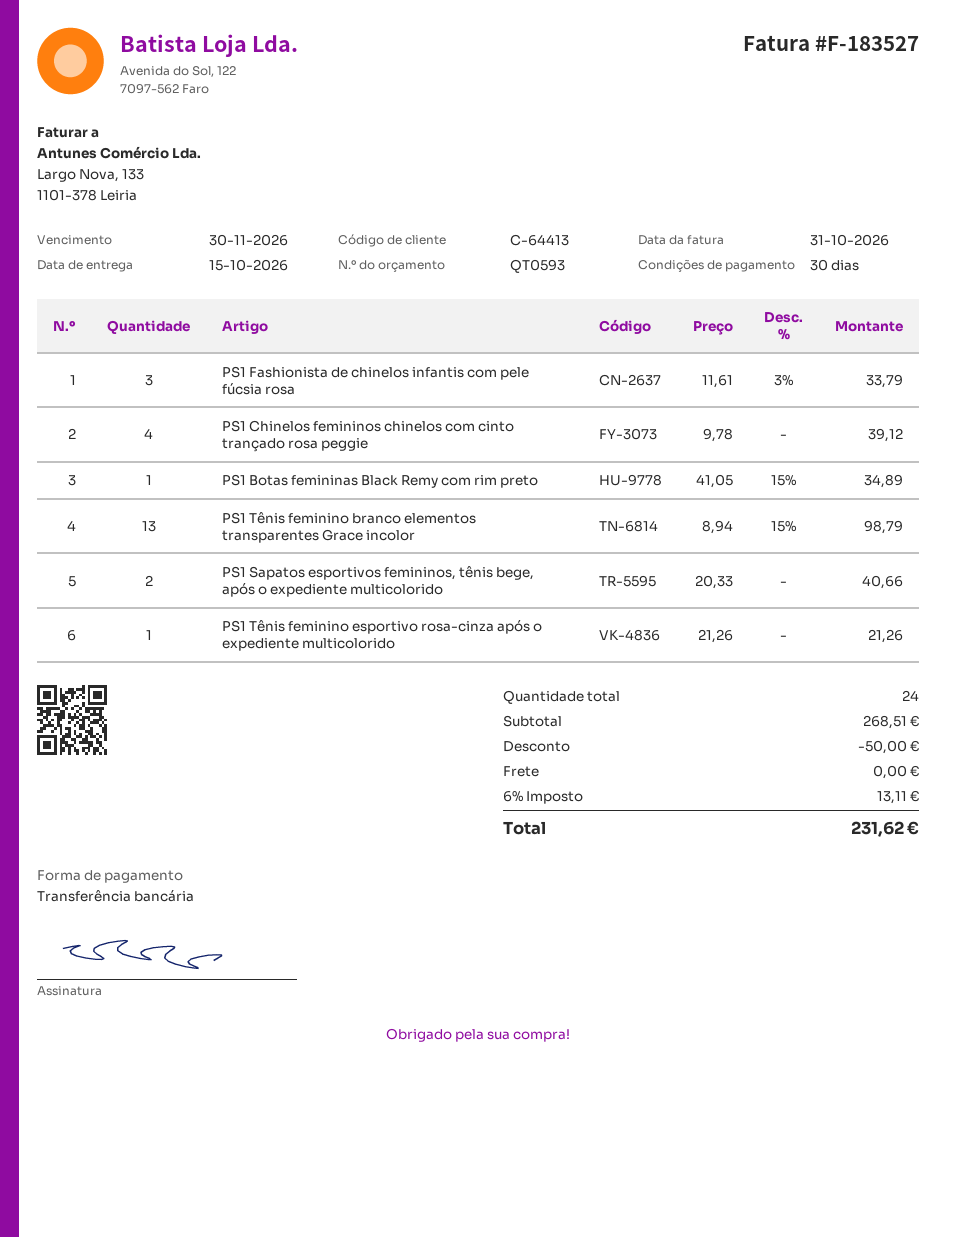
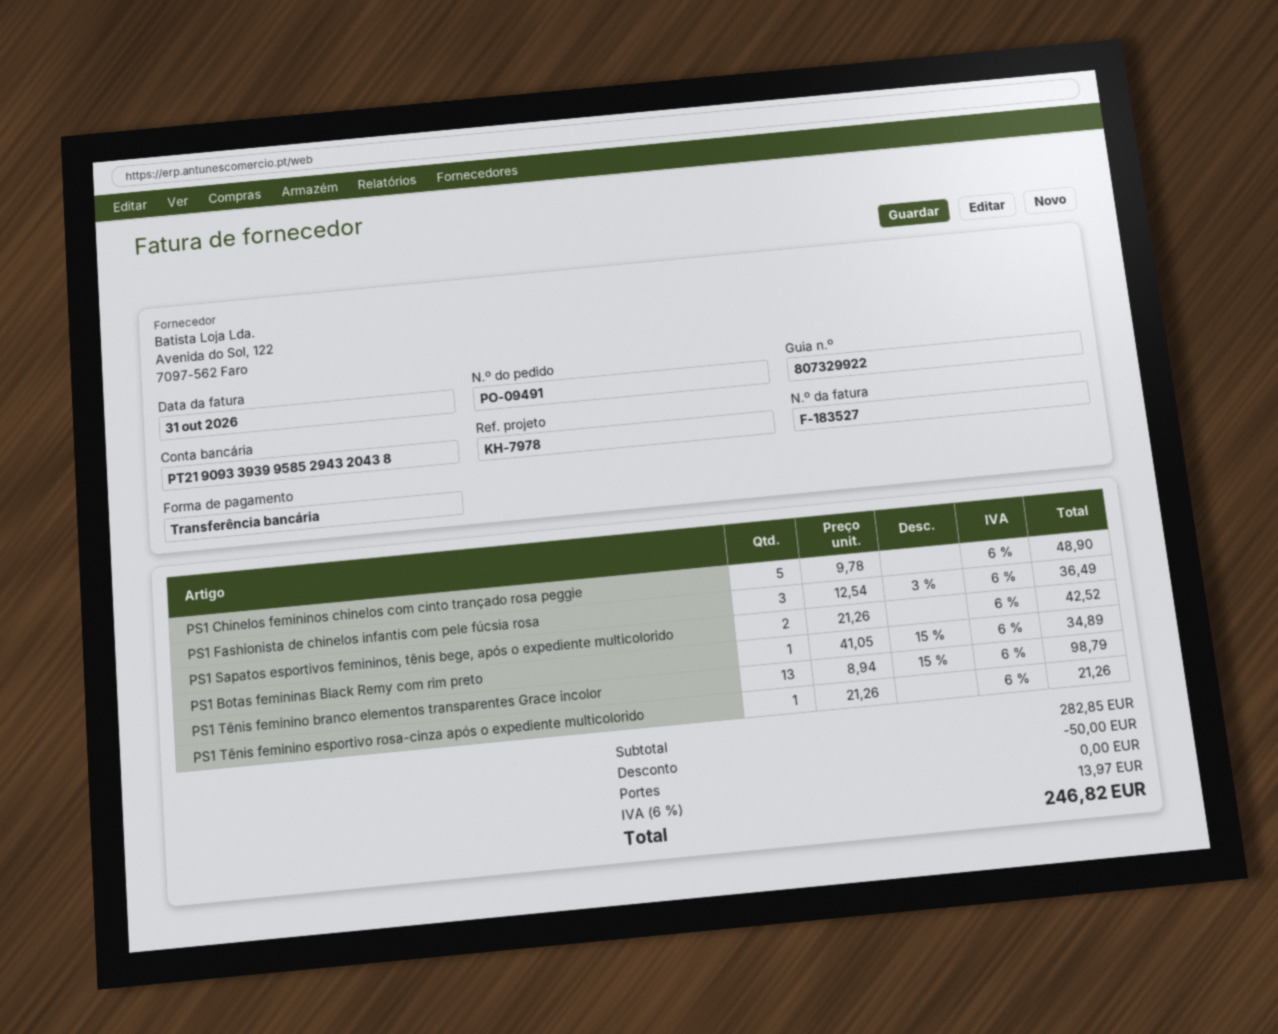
PS1 Fashionista de chinelos infantis com pele fúcsia rosa: 3 x 11.61 - 3% = 33.79 -> 3 x 12.54 - 3% = 36.49
PS1 Chinelos femininos chinelos com cinto trançado rosa peggie: 4 x 9.78 = 39.12 -> 5 x 9.78 = 48.90
PS1 Sapatos esportivos femininos, tênis bege, após o expediente multicolorido: 2 x 20.33 = 40.66 -> 2 x 21.26 = 42.52
subtotal: 268.51 -> 282.85
tax: 6% = 13.11 -> 6% = 13.97
total: 231.62 -> 246.82

